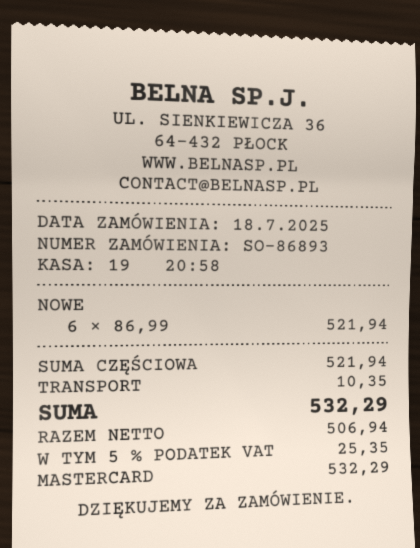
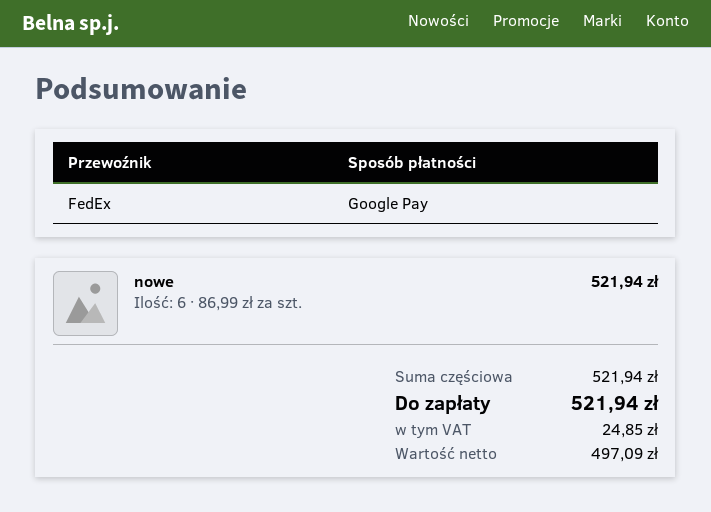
payment method: Mastercard -> Google Pay
shipping: 10.35 -> none
net: 506.94 -> 497.09
tax: 25.35 -> 24.85
total: 532.29 -> 521.94

